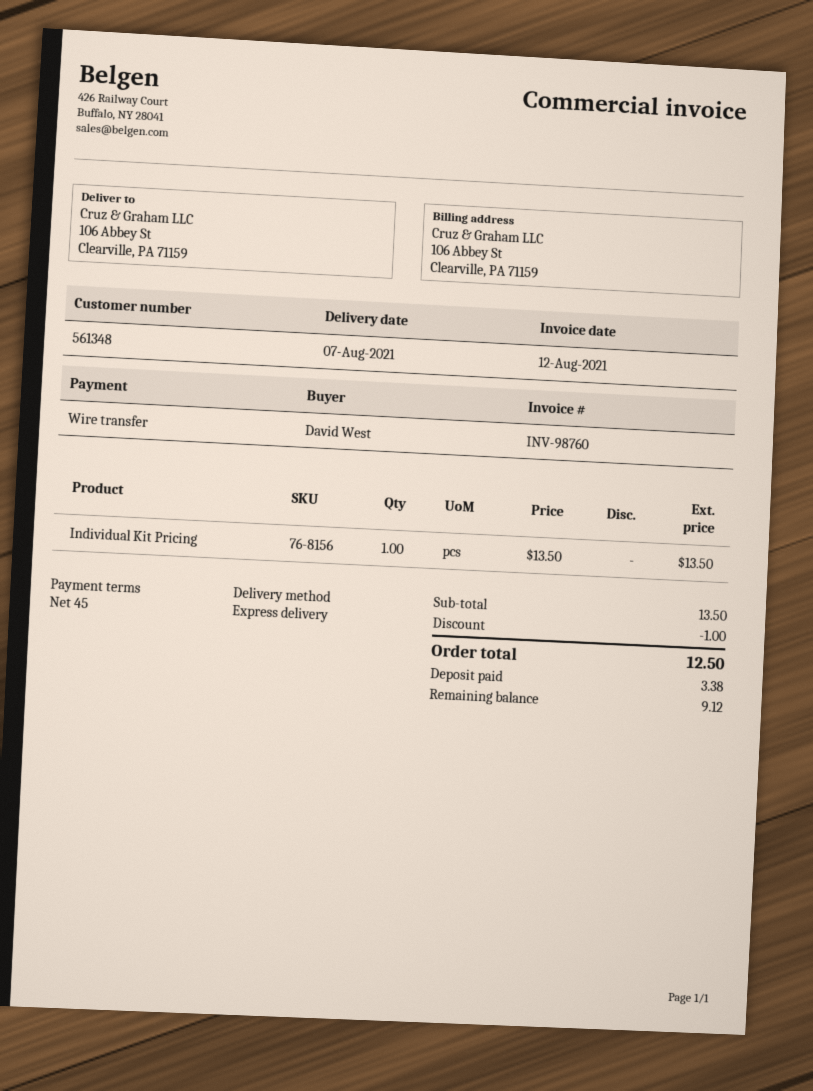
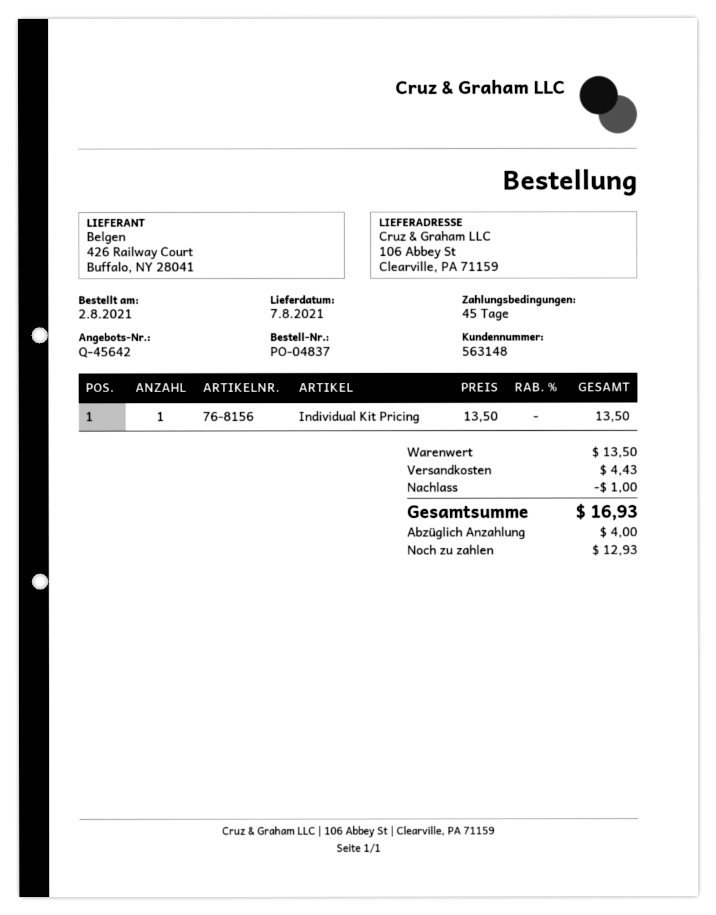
customer number: 561348 -> 563148
shipping: none -> 4.43
total: 12.50 -> 16.93
deposit: 3.38 -> 4.00
balance: 9.12 -> 12.93

